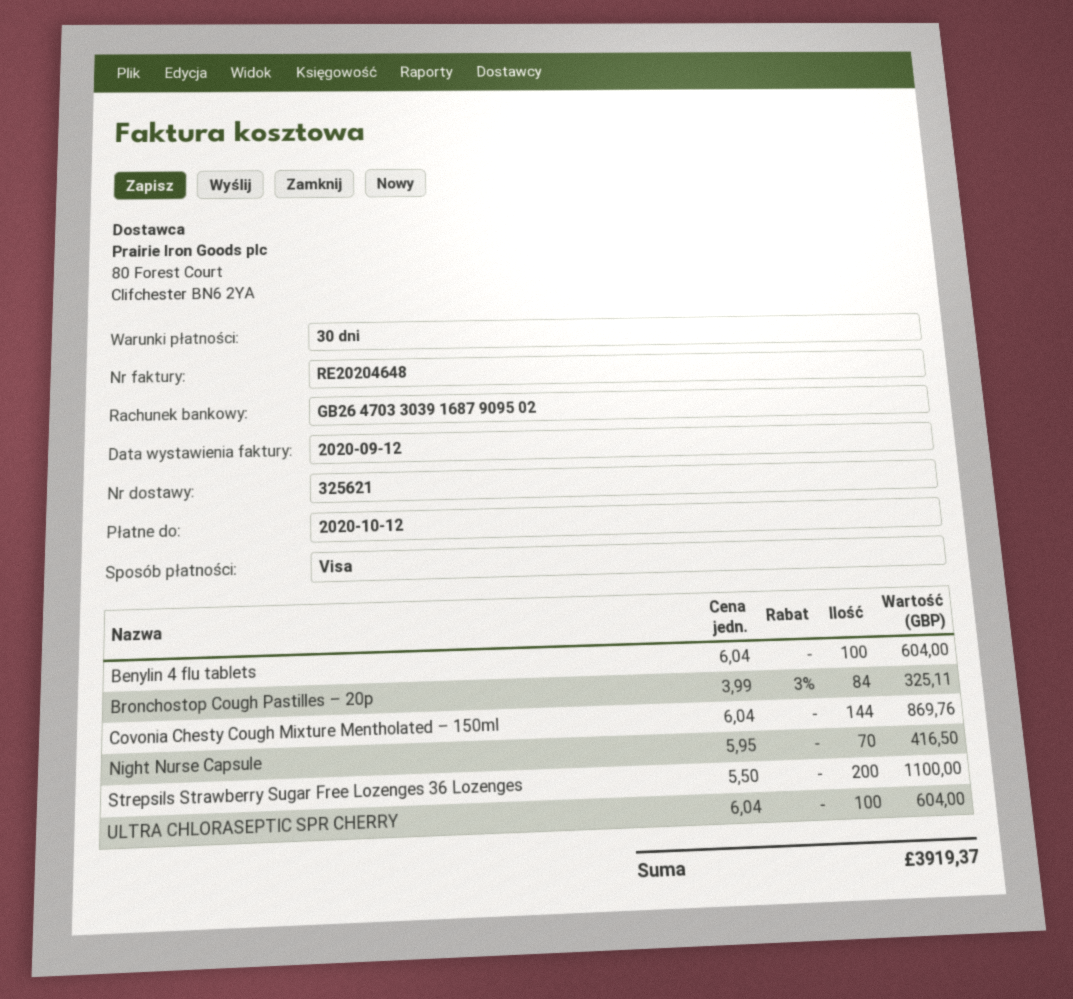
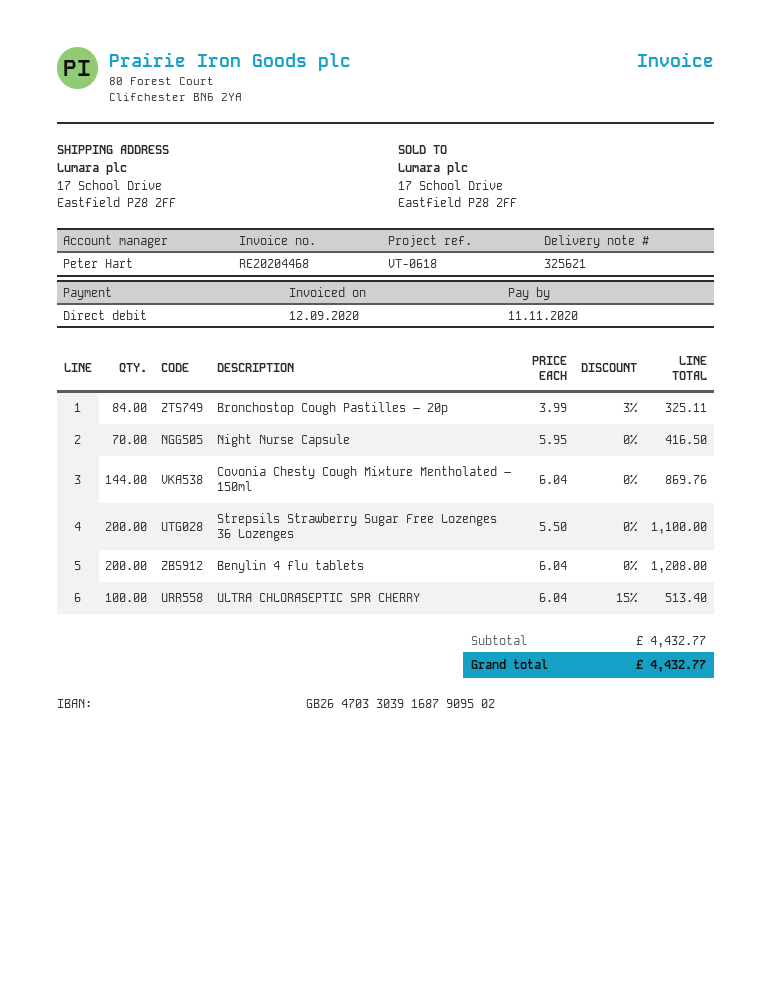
invoice number: RE20204648 -> RE20204468
due date: 2020-10-12 -> 2020-11-11
payment method: Visa -> direct debit
Benylin 4 flu tablets: 100 x 6.04 = 604.00 -> 200 x 6.04 = 1208.00
ULTRA CHLORASEPTIC SPR CHERRY: 100 x 6.04 = 604.00 -> 100 x 6.04 - 15% = 513.40
total: 3919.37 -> 4432.77

